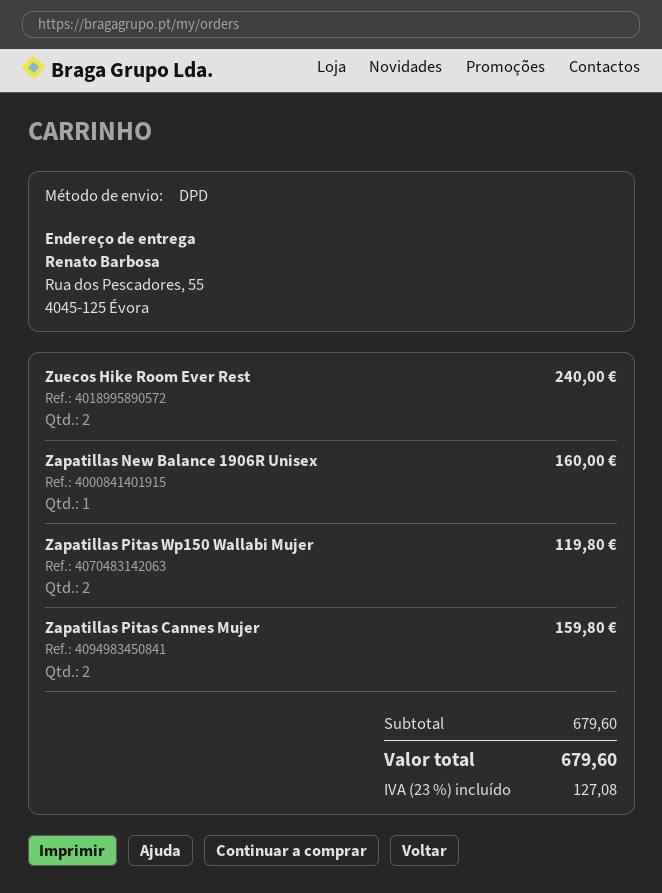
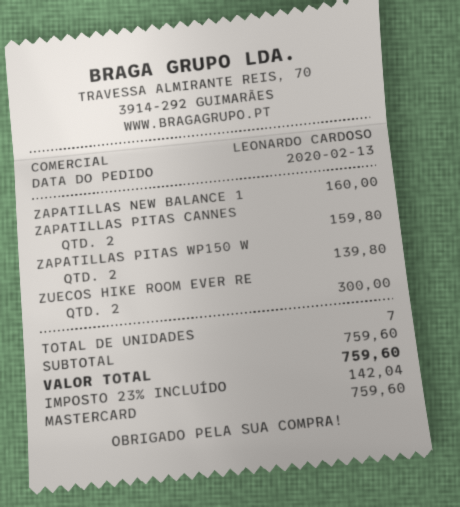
Zuecos Hike Room Ever Rest: 2 for 240.00 -> 2 for 300.00
Zapatillas Pitas Wp150 Wallabi Mujer: 2 for 119.80 -> 2 for 139.80
subtotal: 679.60 -> 759.60
tax: 23% = 127.08 -> 23% = 142.04
total: 679.60 -> 759.60

